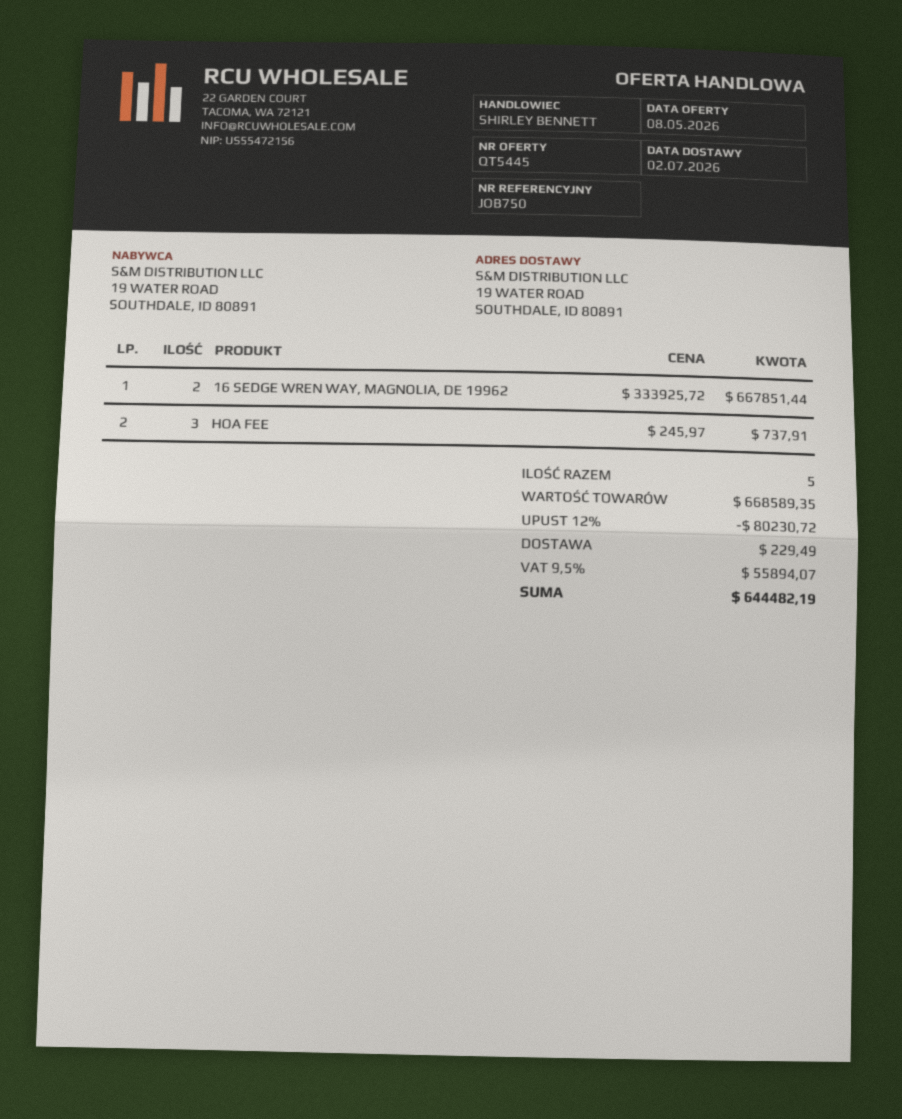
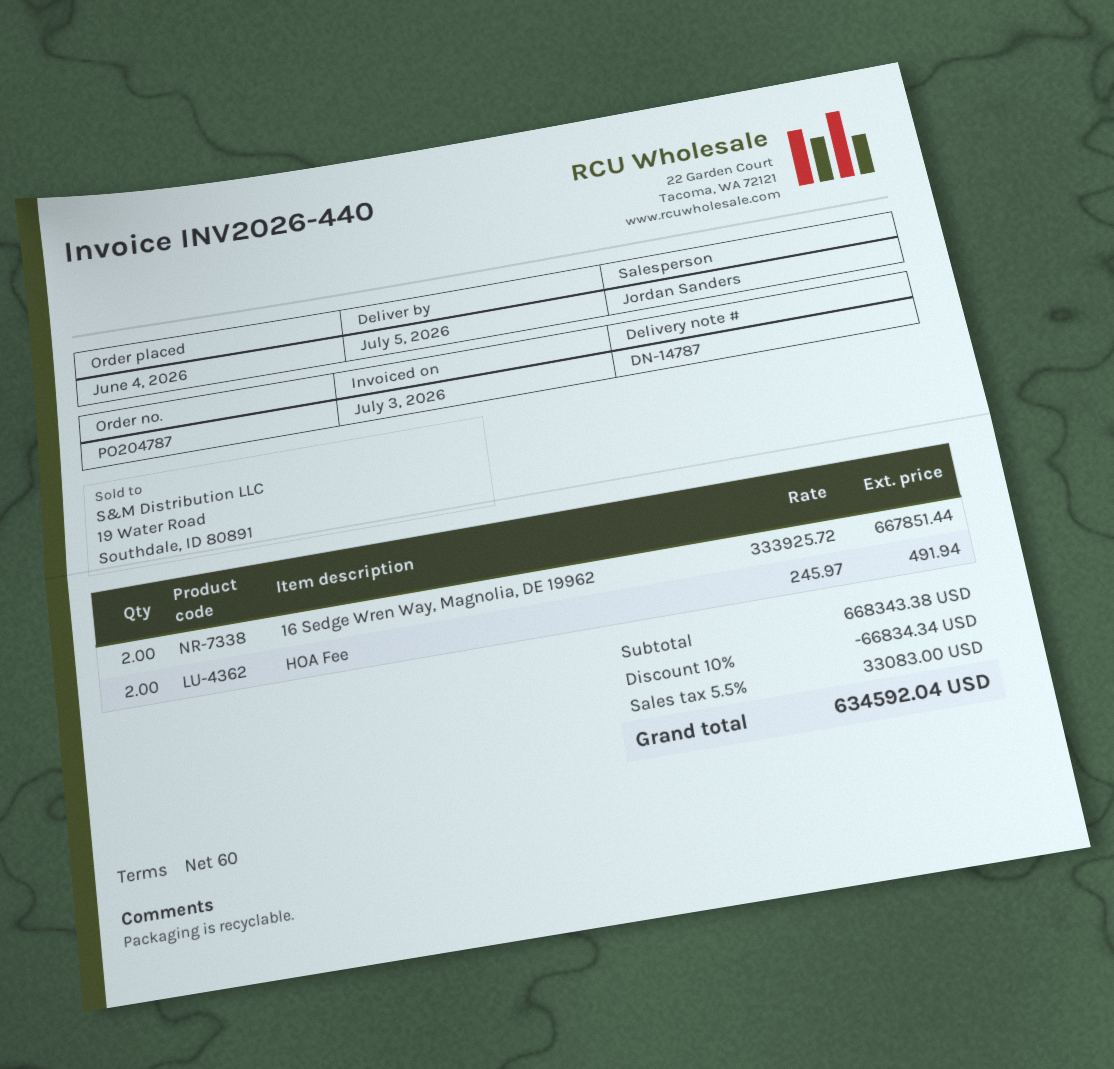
delivery date: 2026-07-02 -> 2026-07-05
sales rep: SHIRLEY BENNETT -> Jordan Sanders
HOA FEE: 3 x 245.97 = 737.91 -> 2 x 245.97 = 491.94
subtotal: 668589.35 -> 668343.38
discount: 12% = 80230.72 -> 10% = 66834.34
shipping: 229.49 -> none
tax: 9.5% = 55894.07 -> 5.5% = 33083.00
total: 644482.19 -> 634592.04

